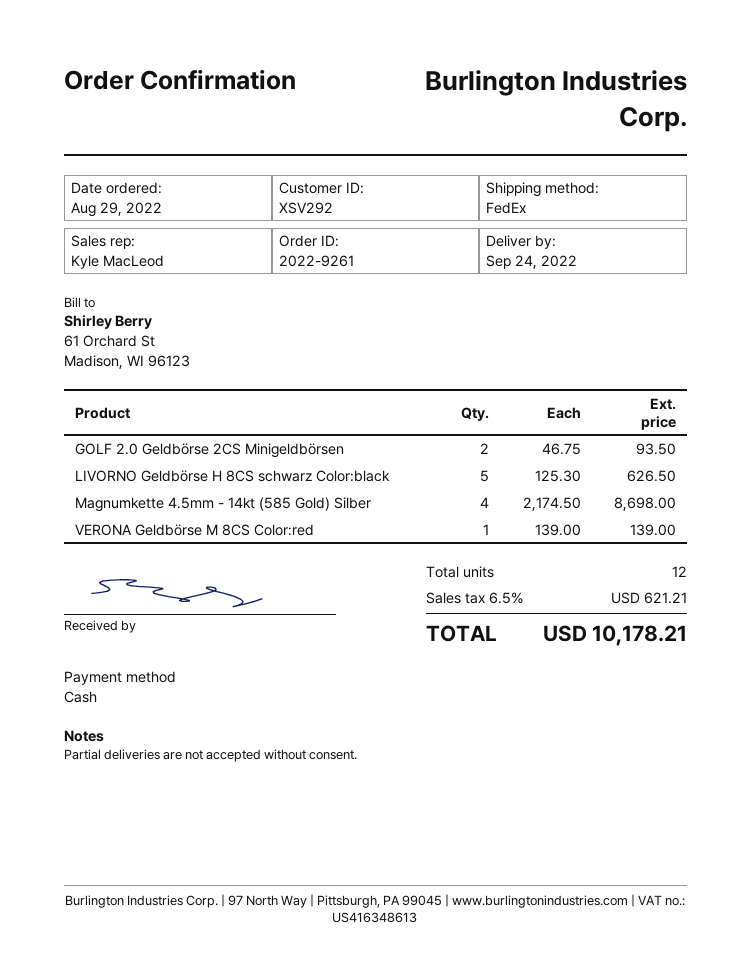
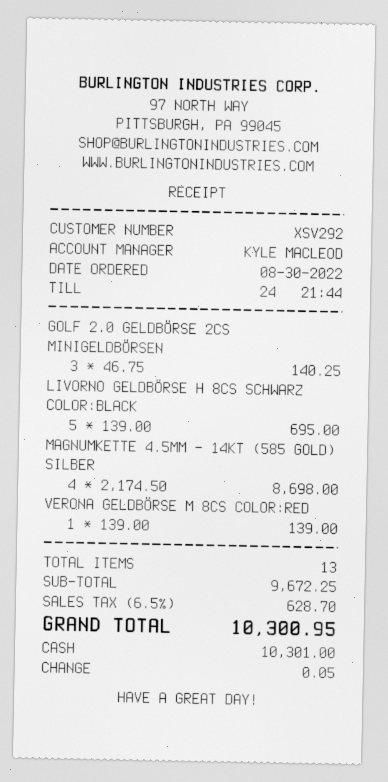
order date: 2022-08-29 -> 2022-08-30
GOLF 2.0 Geldbörse 2CS Minigeldbörsen: 2 x 46.75 = 93.50 -> 3 x 46.75 = 140.25
LIVORNO Geldbörse H 8CS schwarz Color:black: 5 x 125.30 = 626.50 -> 5 x 139.00 = 695.00
total quantity: 12 -> 13
tax: 6.5% = 621.21 -> 6.5% = 628.70
total: 10178.21 -> 10300.95

